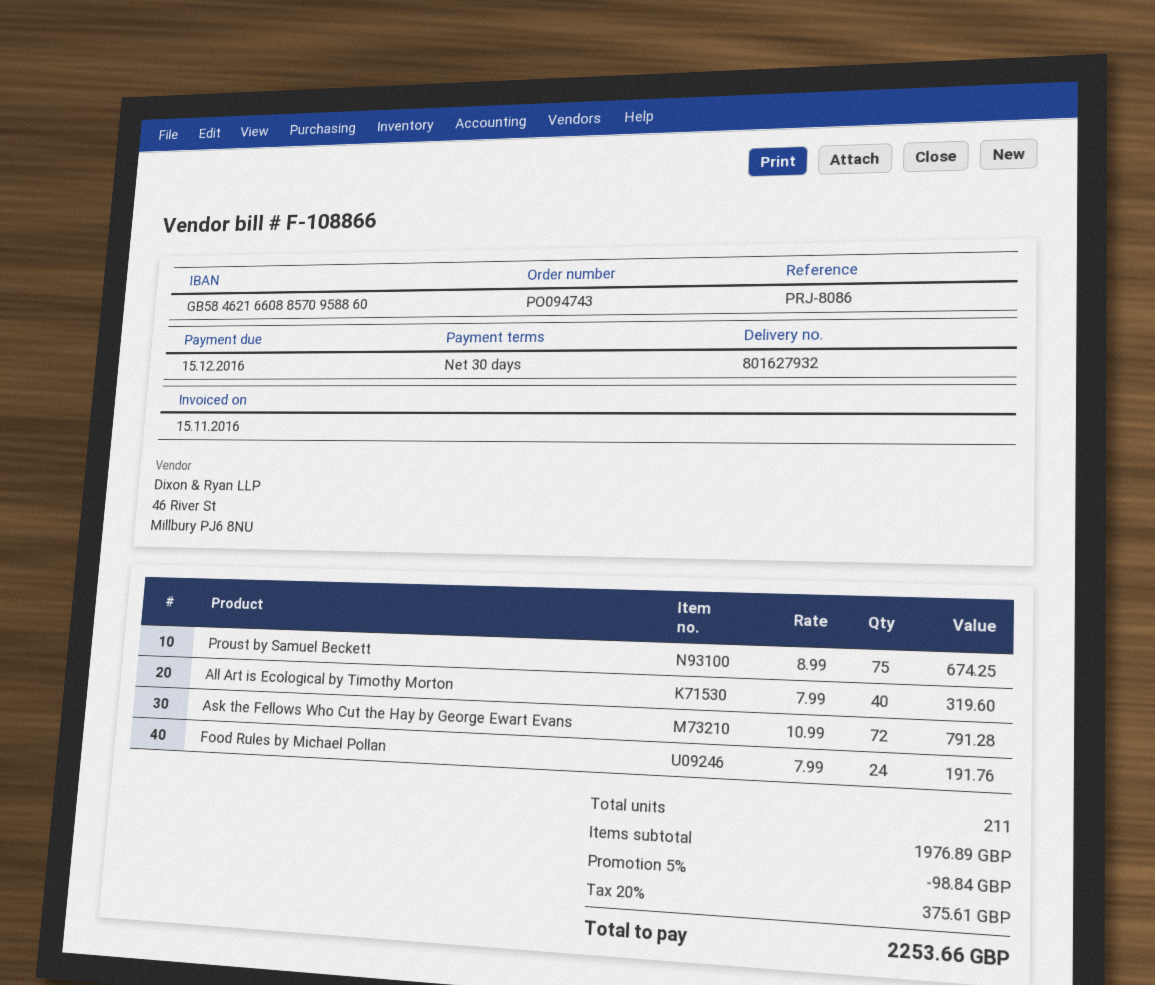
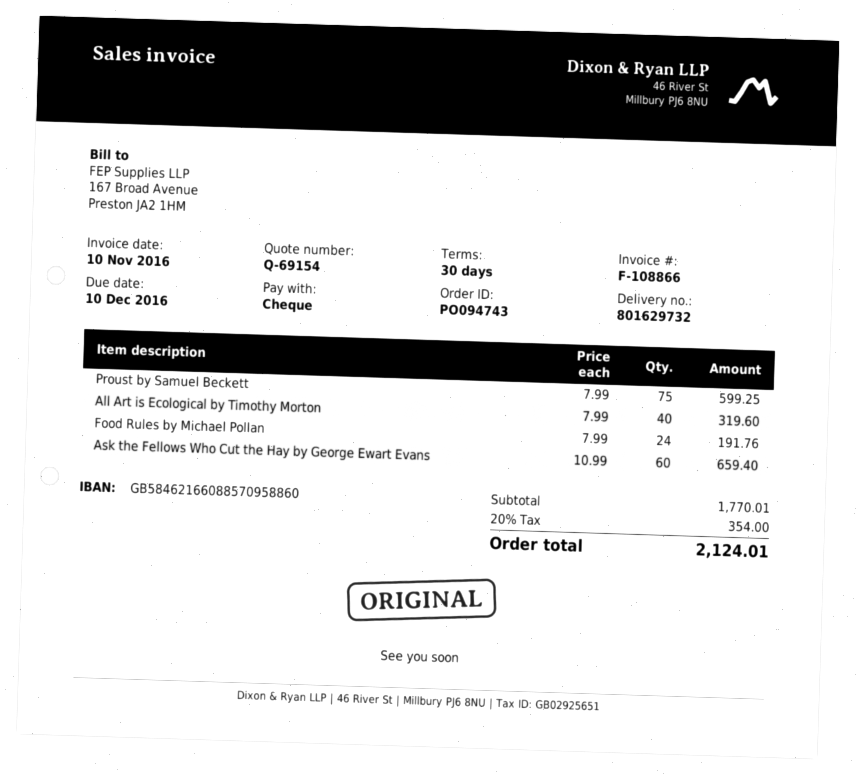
delivery note number: 801627932 -> 801629732
invoice date: 2016-11-15 -> 2016-11-10
due date: 2016-12-15 -> 2016-12-10
Proust by Samuel Beckett: 75 x 8.99 = 674.25 -> 75 x 7.99 = 599.25
Ask the Fellows Who Cut the Hay by George Ewart Evans: 72 x 10.99 = 791.28 -> 60 x 10.99 = 659.40
subtotal: 1976.89 -> 1770.01
discount: 5% = 98.84 -> none
tax: 20% = 375.61 -> 20% = 354.00
total: 2253.66 -> 2124.01

